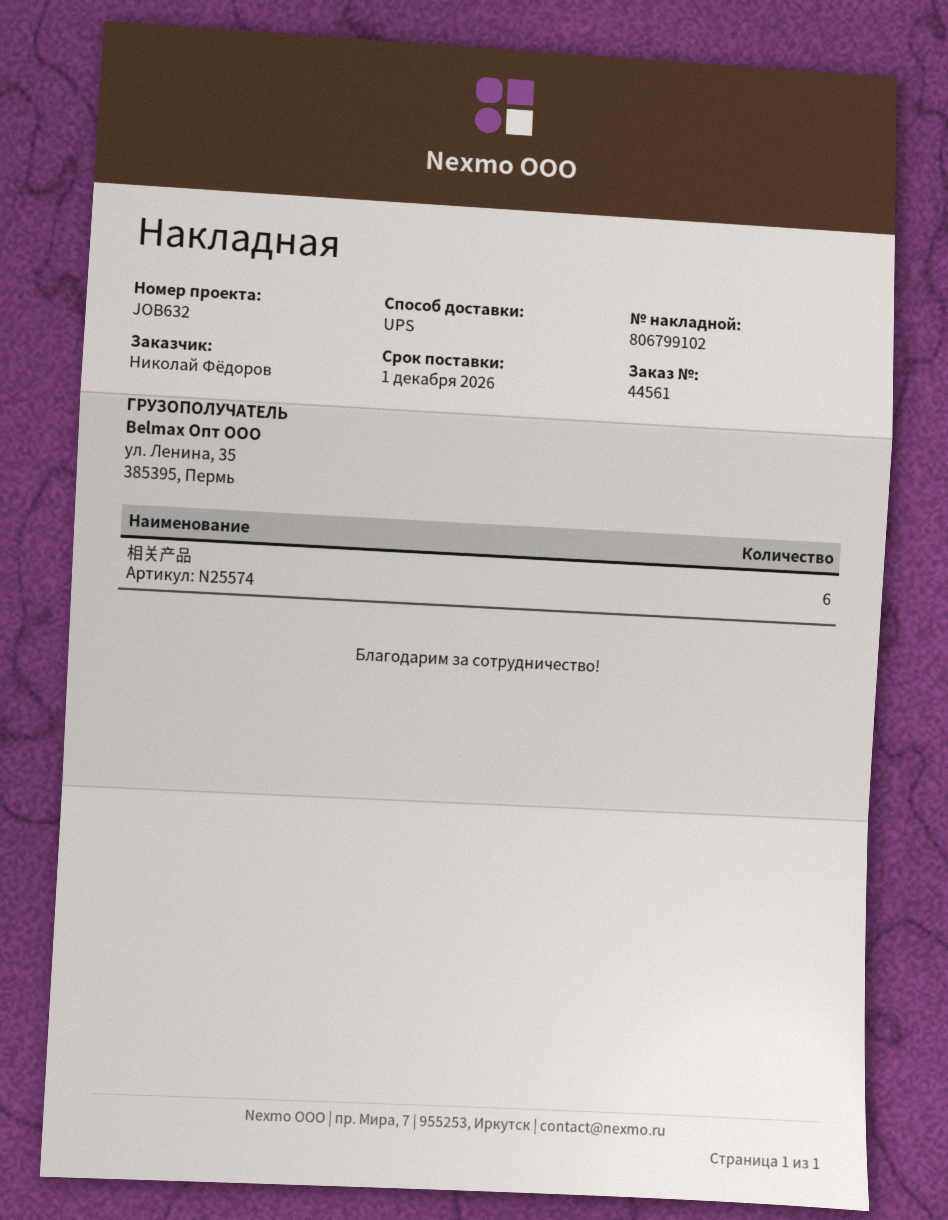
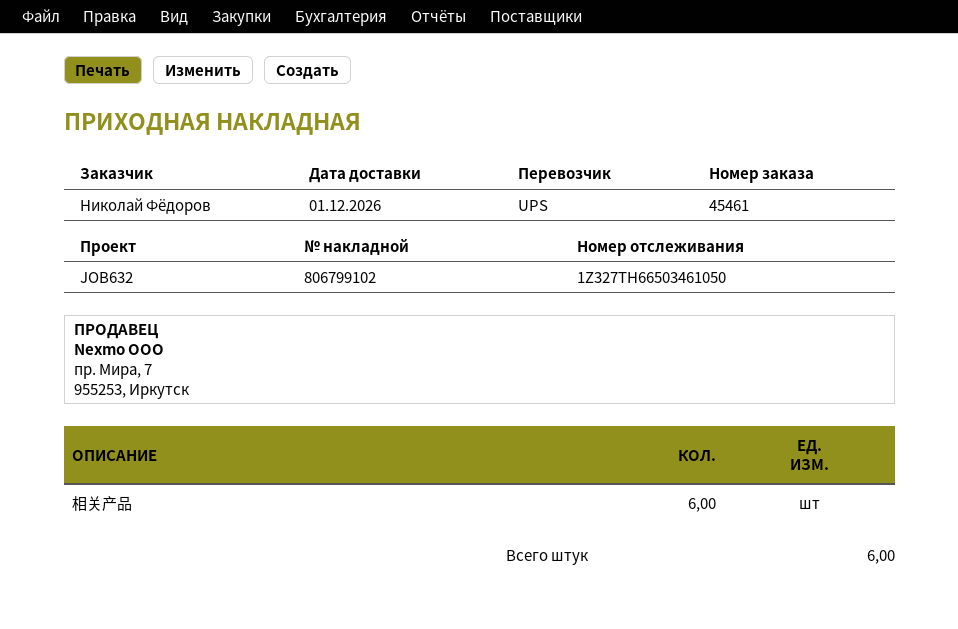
order number: 44561 -> 45461

